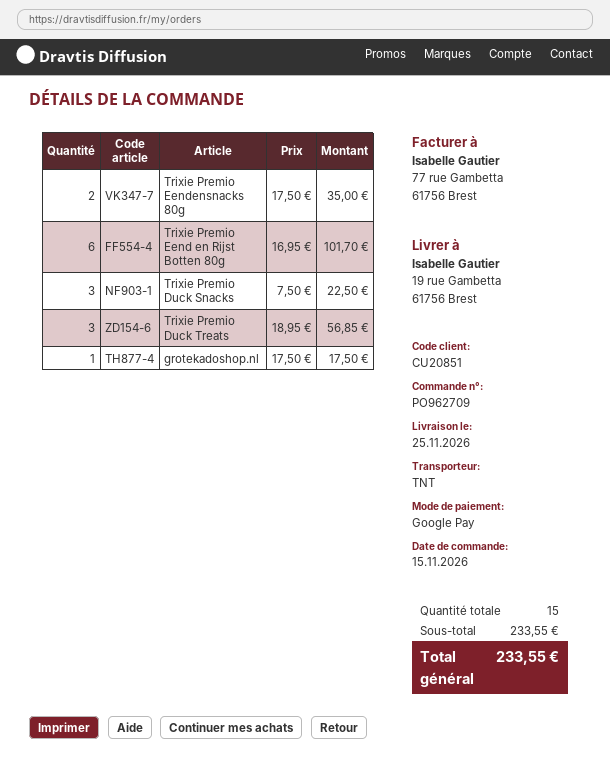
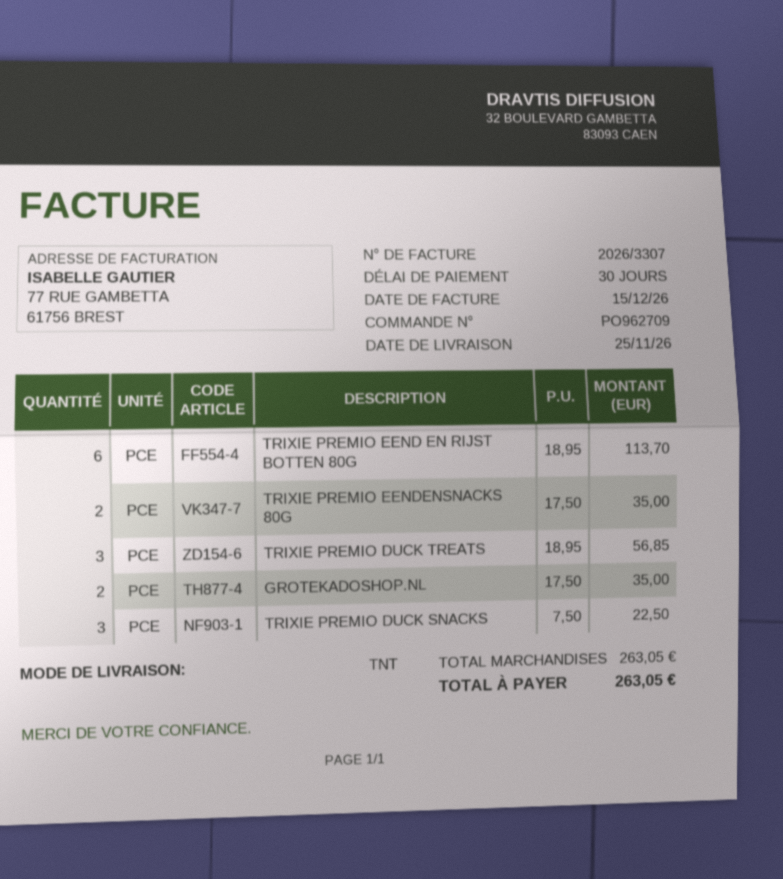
Trixie Premio Eend en Rijst Botten 80g: 6 x 16.95 = 101.70 -> 6 x 18.95 = 113.70
grotekadoshop.nl: 1 x 17.50 = 17.50 -> 2 x 17.50 = 35.00
subtotal: 233.55 -> 263.05
total: 233.55 -> 263.05

